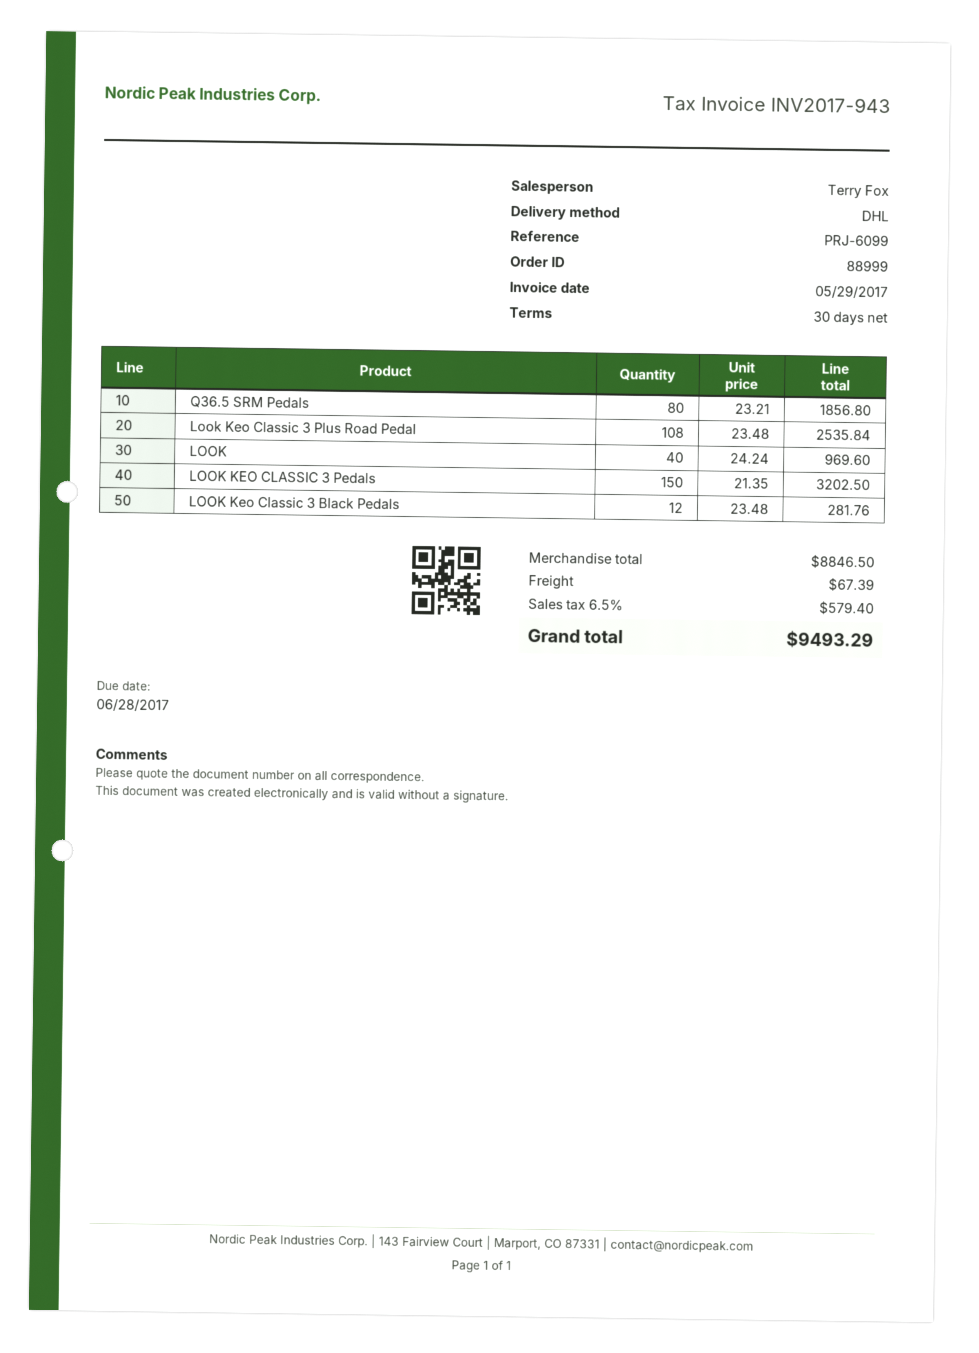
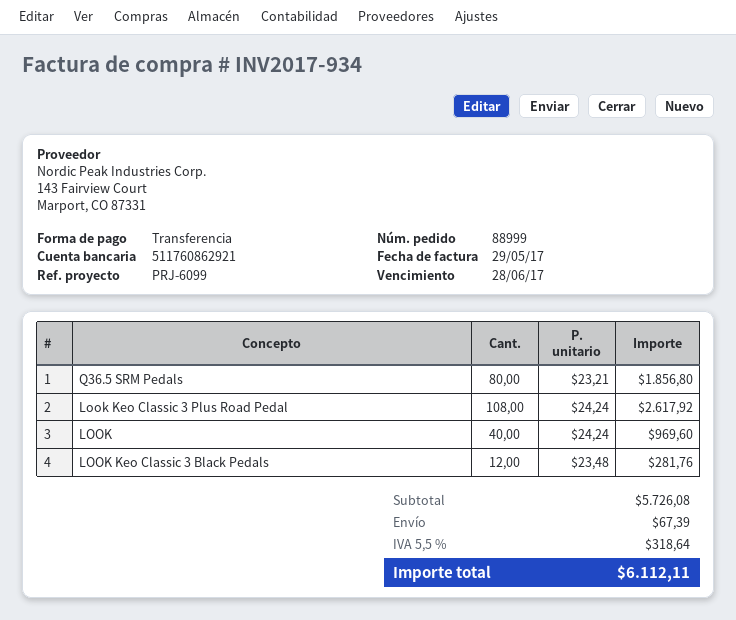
invoice number: INV2017-943 -> INV2017-934
Look Keo Classic 3 Plus Road Pedal: 108 x 23.48 = 2535.84 -> 108 x 24.24 = 2617.92
LOOK KEO CLASSIC 3 Pedals: 150 x 21.35 = 3202.50 -> none
subtotal: 8846.50 -> 5726.08
tax: 6.5% = 579.40 -> 5.5% = 318.64
total: 9493.29 -> 6112.11

